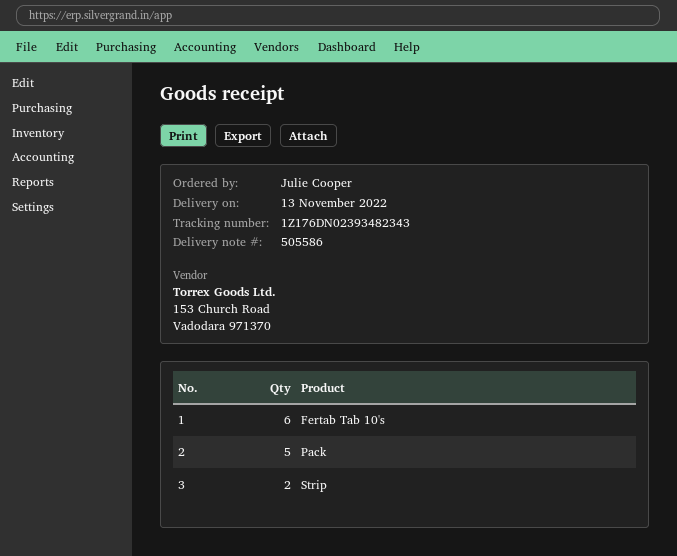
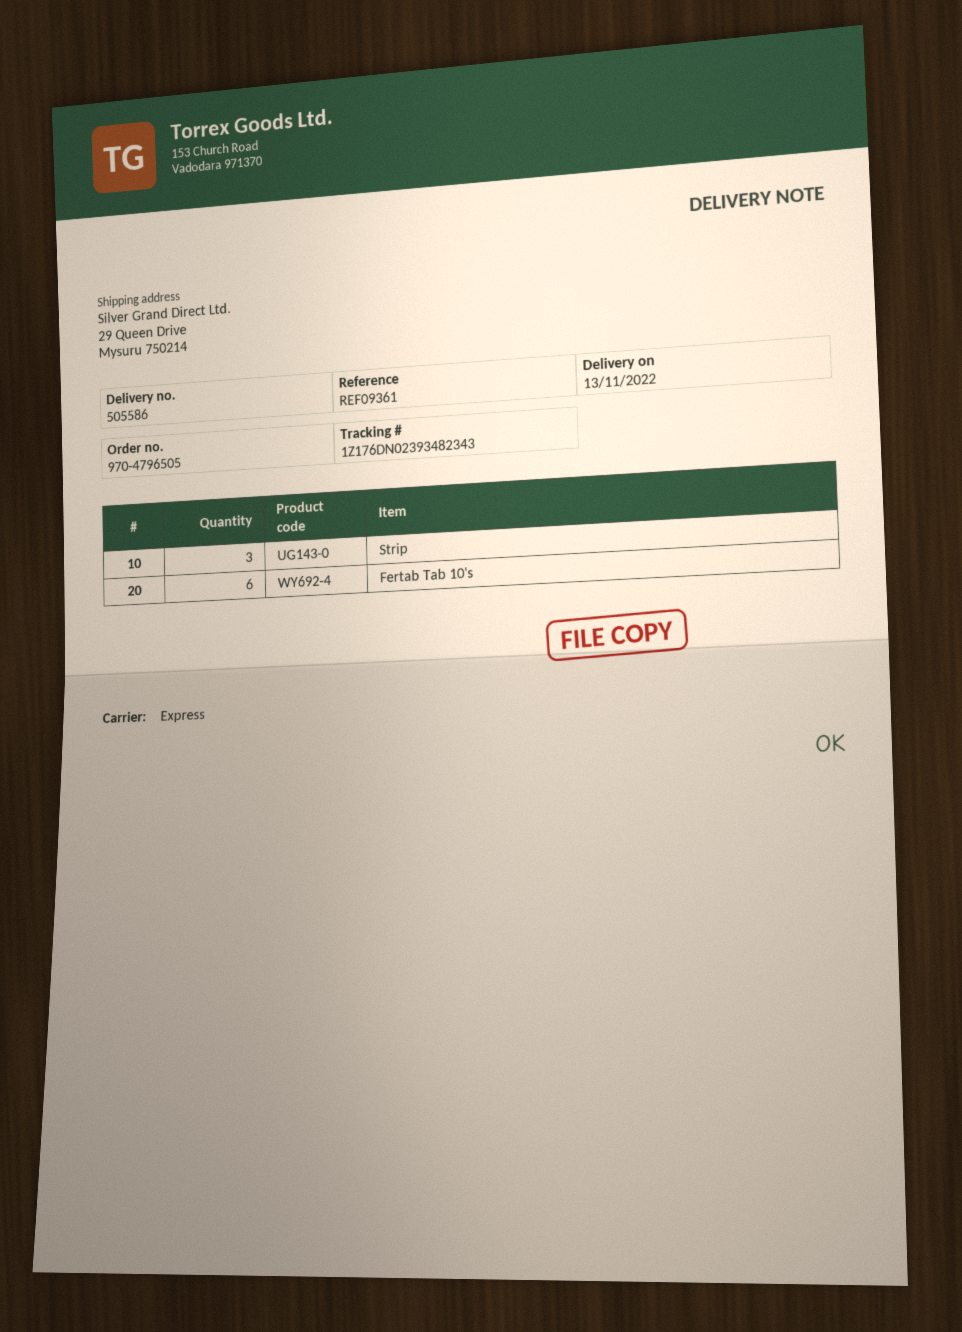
Pack: 5 -> none
Strip: 2 -> 3

